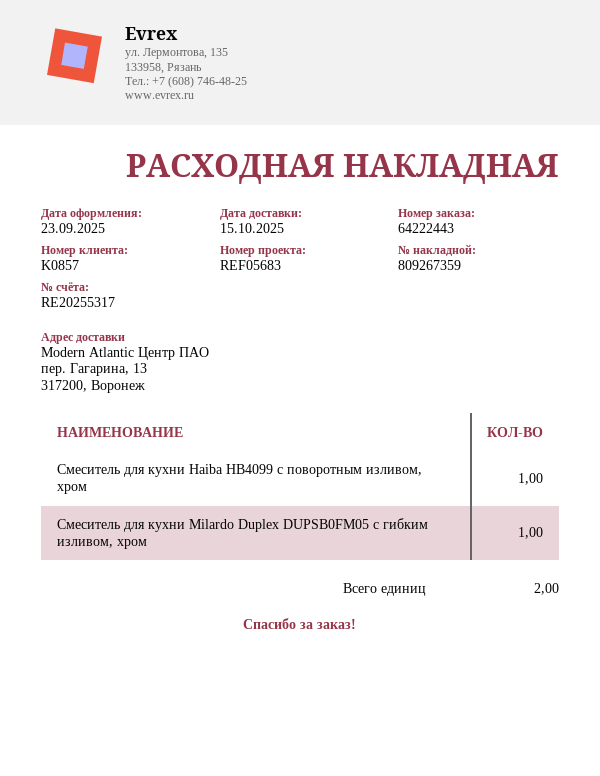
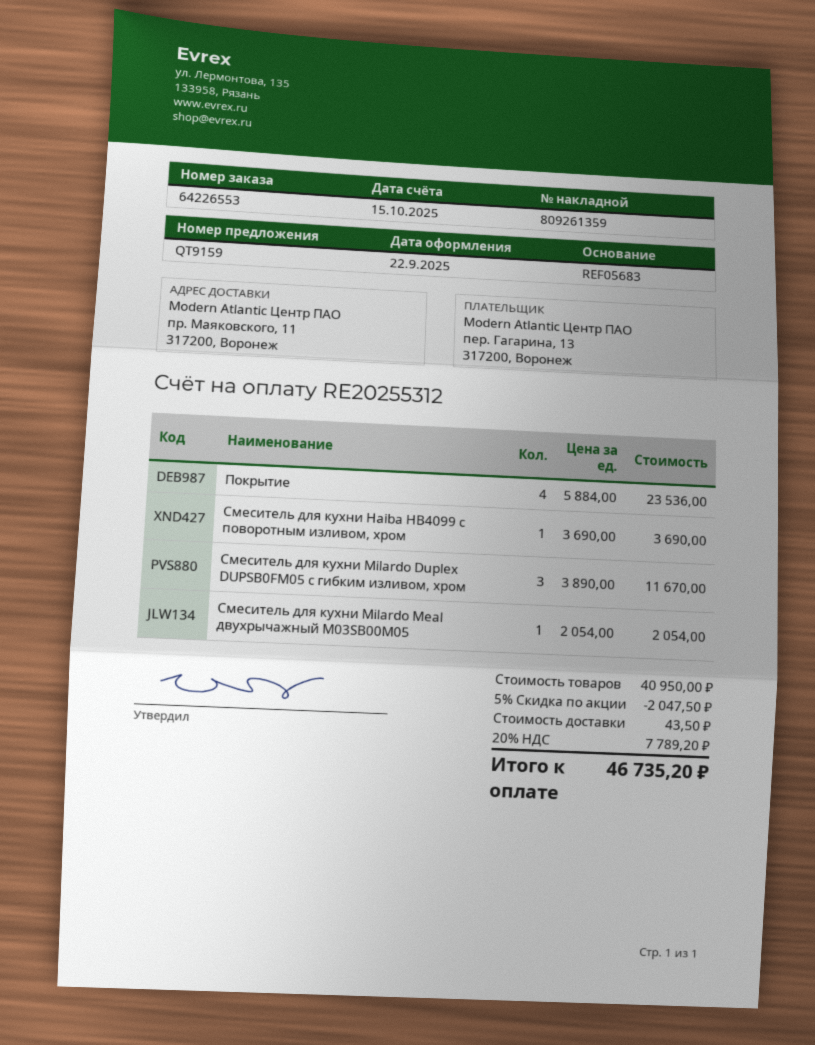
order number: 64222443 -> 64226553
order date: 2025-09-23 -> 2025-09-22
delivery note number: 809267359 -> 809261359
invoice number: RE20255317 -> RE20255312
ship to: пер. Гагарина, 13, 317200, Воронеж -> пр. Маяковского, 11, 317200, Воронеж
Смеситель для кухни Milardo Duplex DUPSB0FM05 с гибким изливом, хром: 1 -> 3
Покрытие: none -> 4
Смеситель для кухни Milardo Meal двухрычажный M03SB00M05: none -> 1

